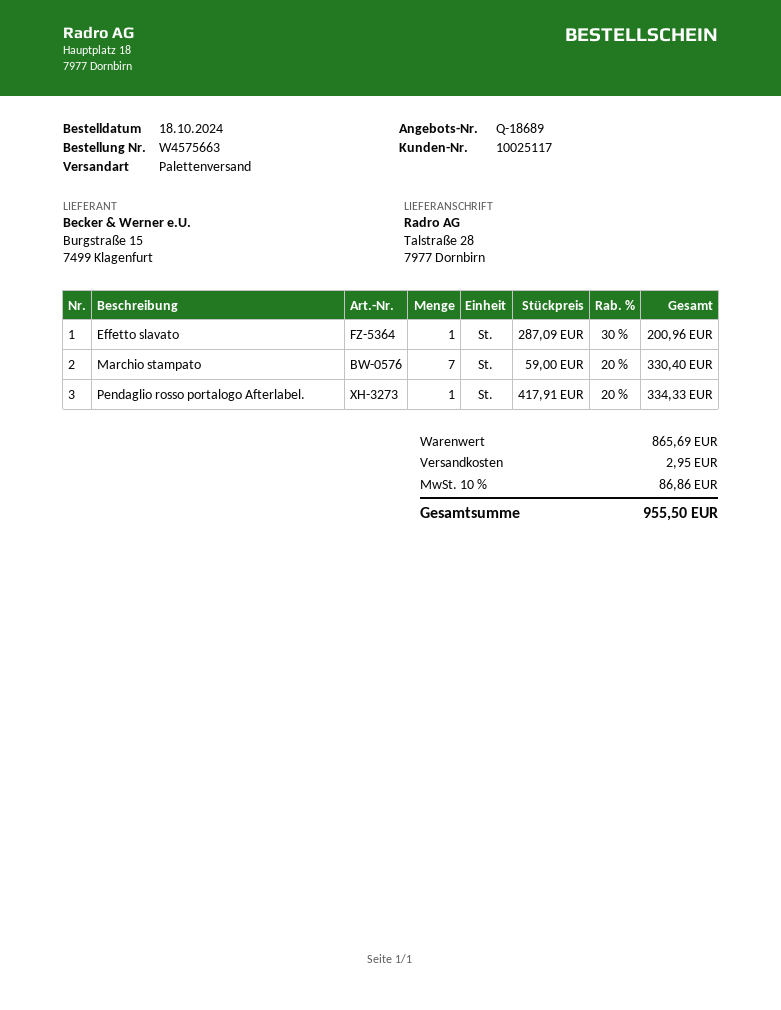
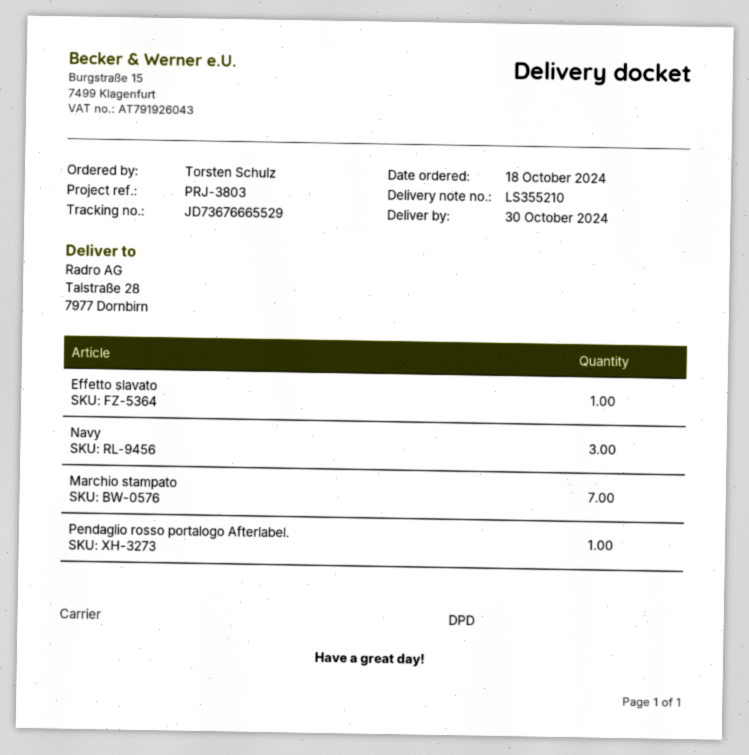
shipping method: pallet freight -> DPD
Navy: none -> 3

